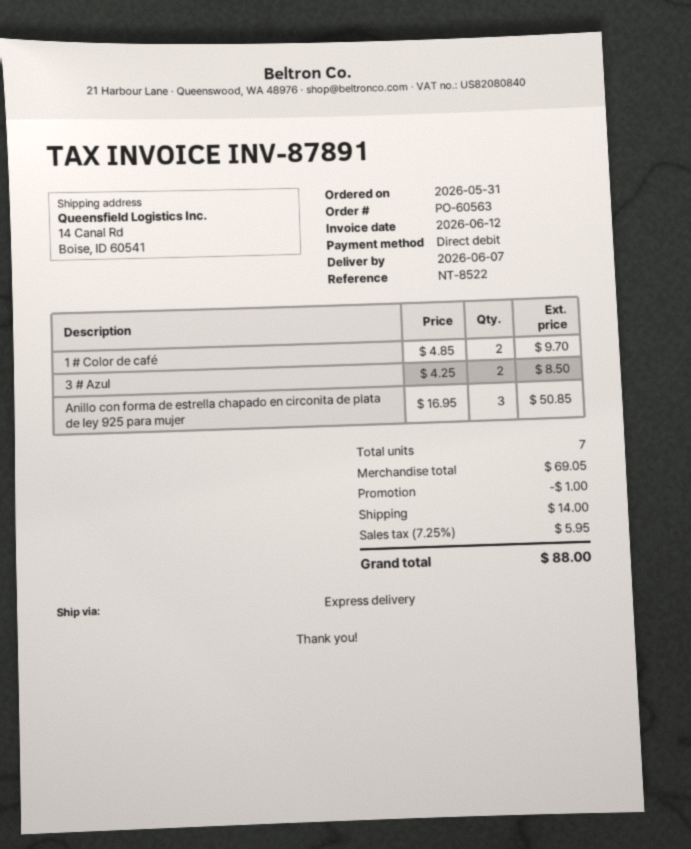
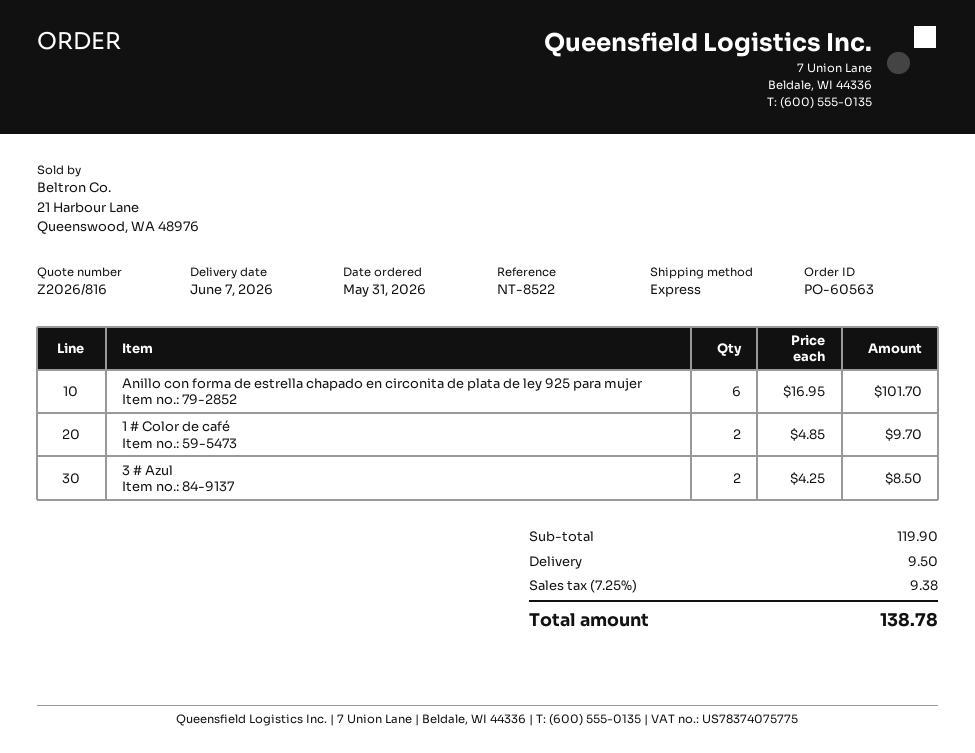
Anillo con forma de estrella chapado en circonita de plata de ley 925 para mujer: 3 x 16.95 = 50.85 -> 6 x 16.95 = 101.70
subtotal: 69.05 -> 119.90
discount: 1.00 -> none
shipping: 14.00 -> 9.50
tax: 7.25% = 5.95 -> 7.25% = 9.38
total: 88.00 -> 138.78

